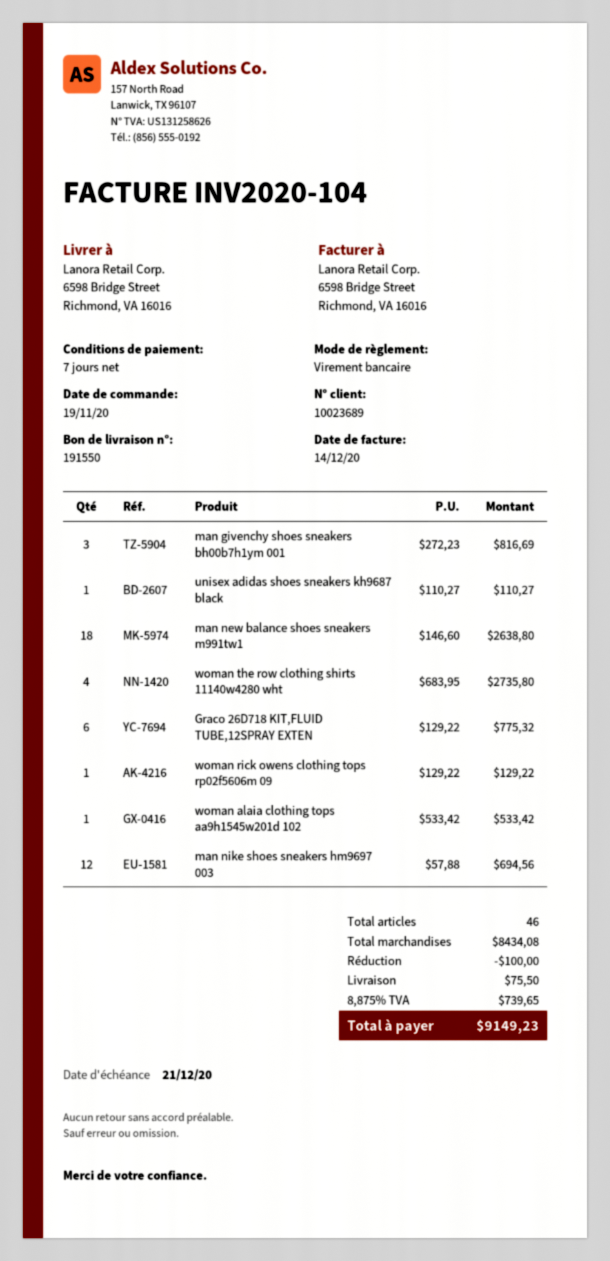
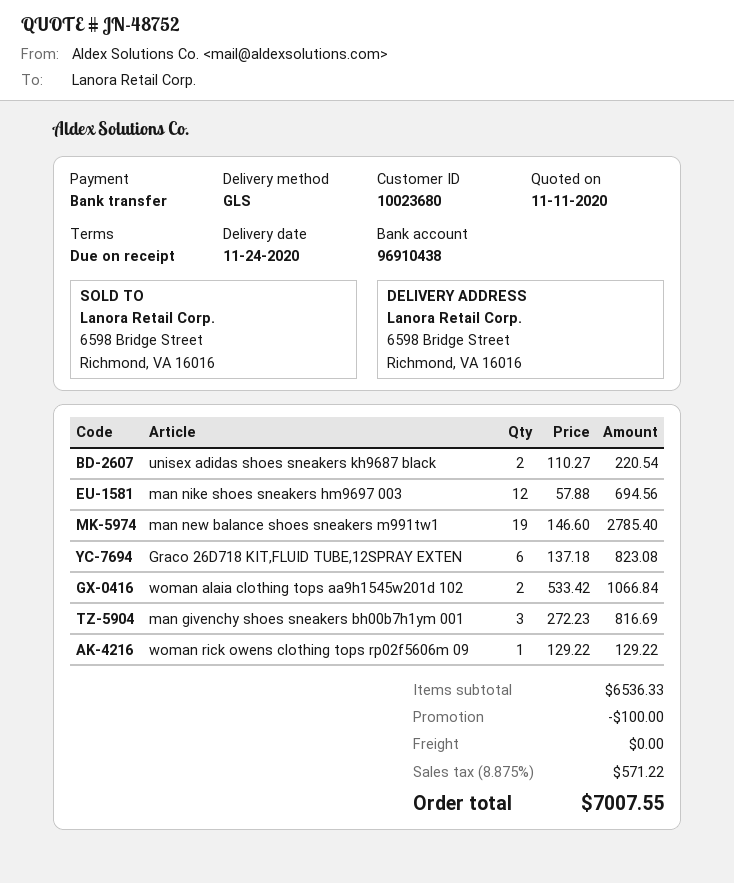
payment terms: 7 days -> on receipt
customer number: 10023689 -> 10023680
unisex adidas shoes sneakers kh9687 black: 1 x 110.27 = 110.27 -> 2 x 110.27 = 220.54
man new balance shoes sneakers m991tw1: 18 x 146.60 = 2638.80 -> 19 x 146.60 = 2785.40
woman the row clothing shirts 11140w4280 wht: 4 x 683.95 = 2735.80 -> none
Graco 26D718 KIT,FLUID TUBE,12SPRAY EXTEN: 6 x 129.22 = 775.32 -> 6 x 137.18 = 823.08
woman alaia clothing tops aa9h1545w201d 102: 1 x 533.42 = 533.42 -> 2 x 533.42 = 1066.84
subtotal: 8434.08 -> 6536.33
shipping: 75.50 -> 0.00
tax: 8.875% = 739.65 -> 8.875% = 571.22
total: 9149.23 -> 7007.55

